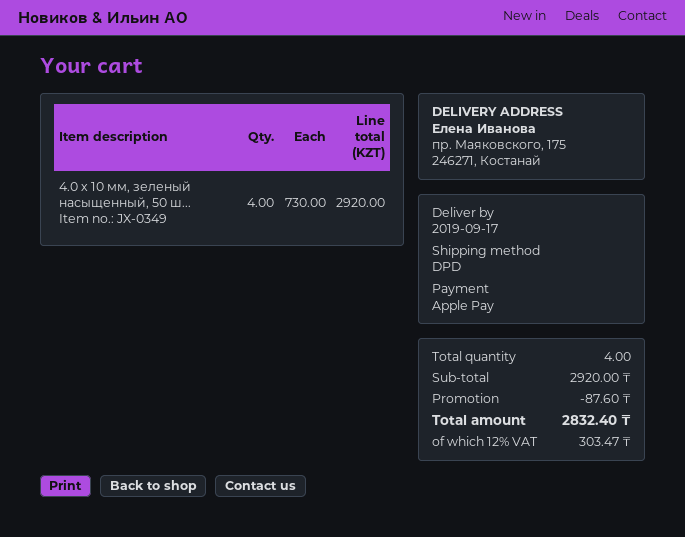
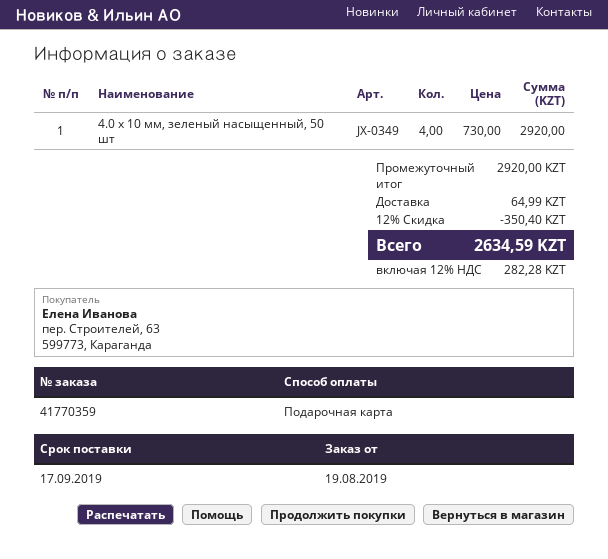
payment method: Apple Pay -> gift card
discount: 87.60 -> 350.40
shipping: none -> 64.99
tax: 12% = 303.47 -> 12% = 282.28
total: 2832.40 -> 2634.59

